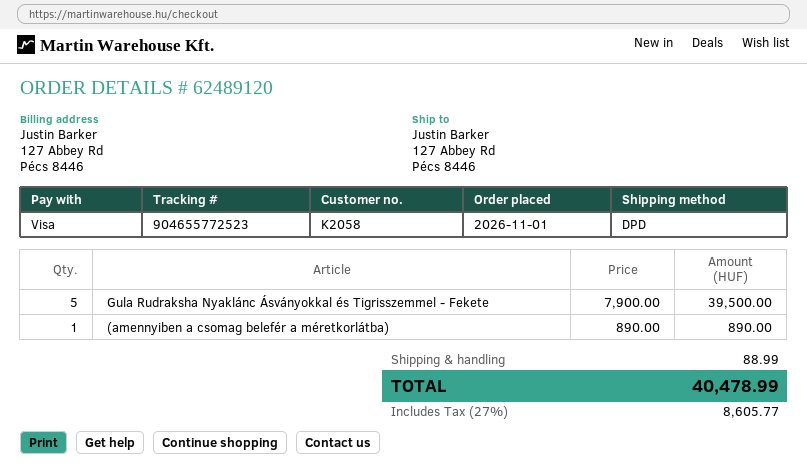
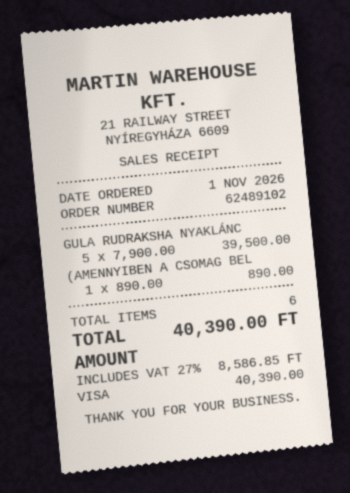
order number: 62489120 -> 62489102
shipping: 88.99 -> none
tax: 27% = 8605.77 -> 27% = 8586.85
total: 40478.99 -> 40390.00

